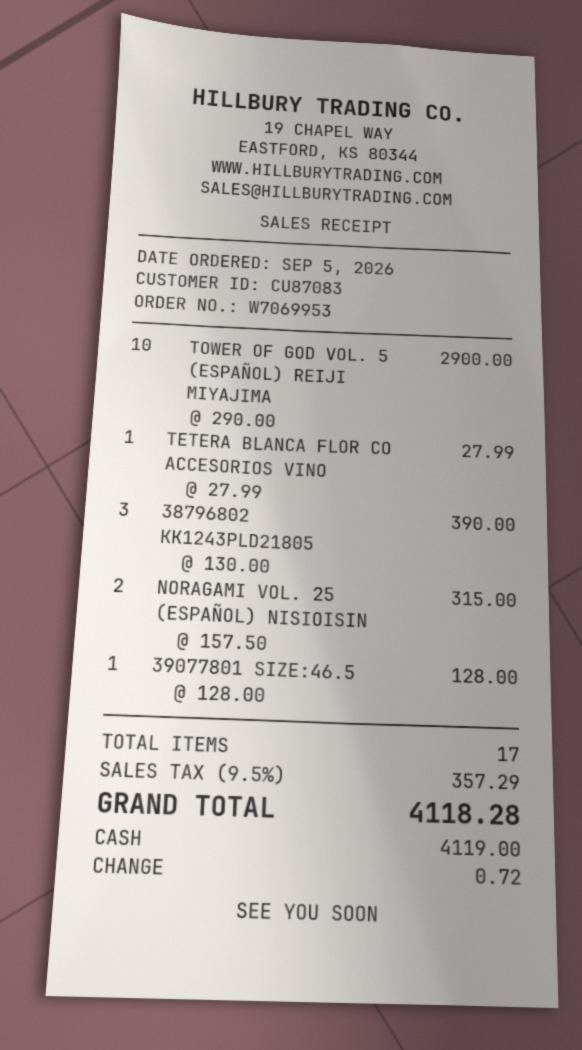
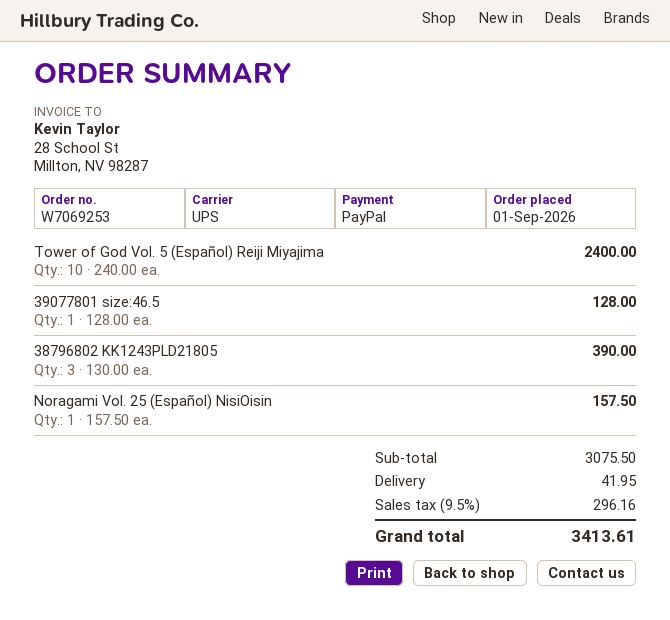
order number: W7069953 -> W7069253
order date: 2026-09-05 -> 2026-09-01
payment method: cash -> PayPal
TOWER OF GOD VOL. 5 (ESPAÑOL) REIJI MIYAJIMA: 10 x 290.00 = 2900.00 -> 10 x 240.00 = 2400.00
TETERA BLANCA FLOR CO ACCESORIOS VINO: 1 x 27.99 = 27.99 -> none
NORAGAMI VOL. 25 (ESPAÑOL) NISIOISIN: 2 x 157.50 = 315.00 -> 1 x 157.50 = 157.50
shipping: none -> 41.95
tax: 9.5% = 357.29 -> 9.5% = 296.16
total: 4118.28 -> 3413.61

